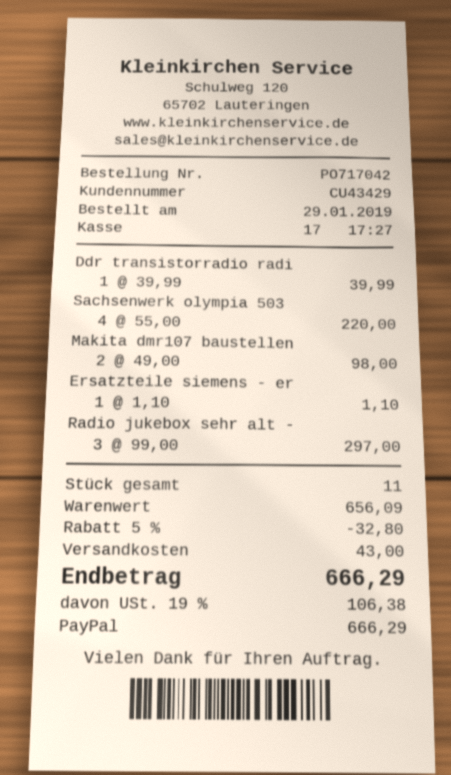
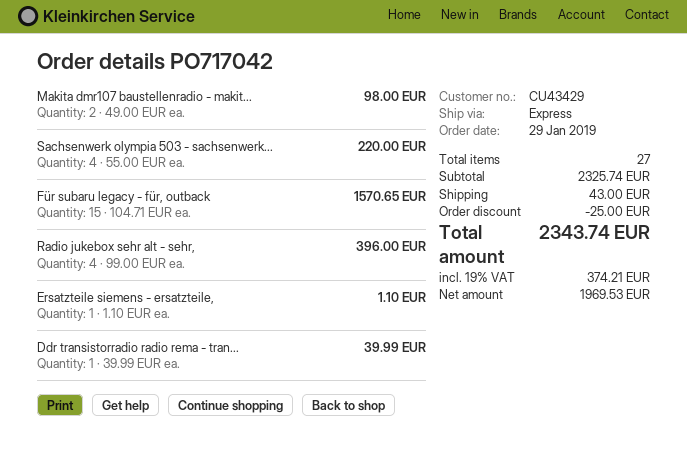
Radio jukebox sehr alt -: 3 x 99.00 = 297.00 -> 4 x 99.00 = 396.00
Für subaru legacy - für, outback: none -> 15 x 104.71 = 1570.65
total quantity: 11 -> 27
subtotal: 656.09 -> 2325.74
discount: 32.80 -> 25.00
tax: 19% = 106.38 -> 19% = 374.21
total: 666.29 -> 2343.74

